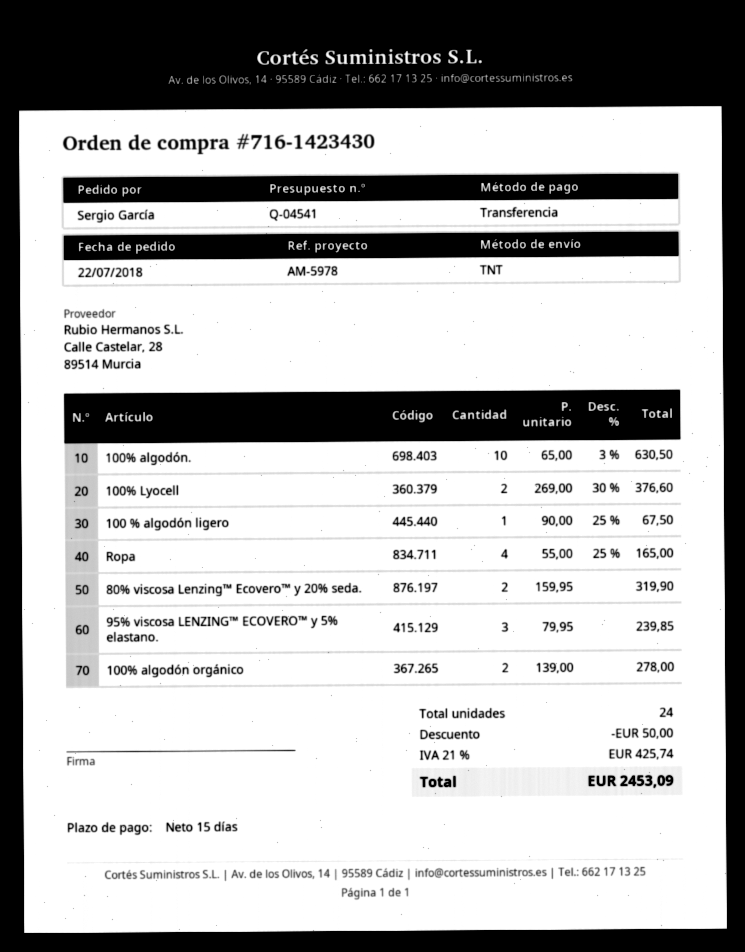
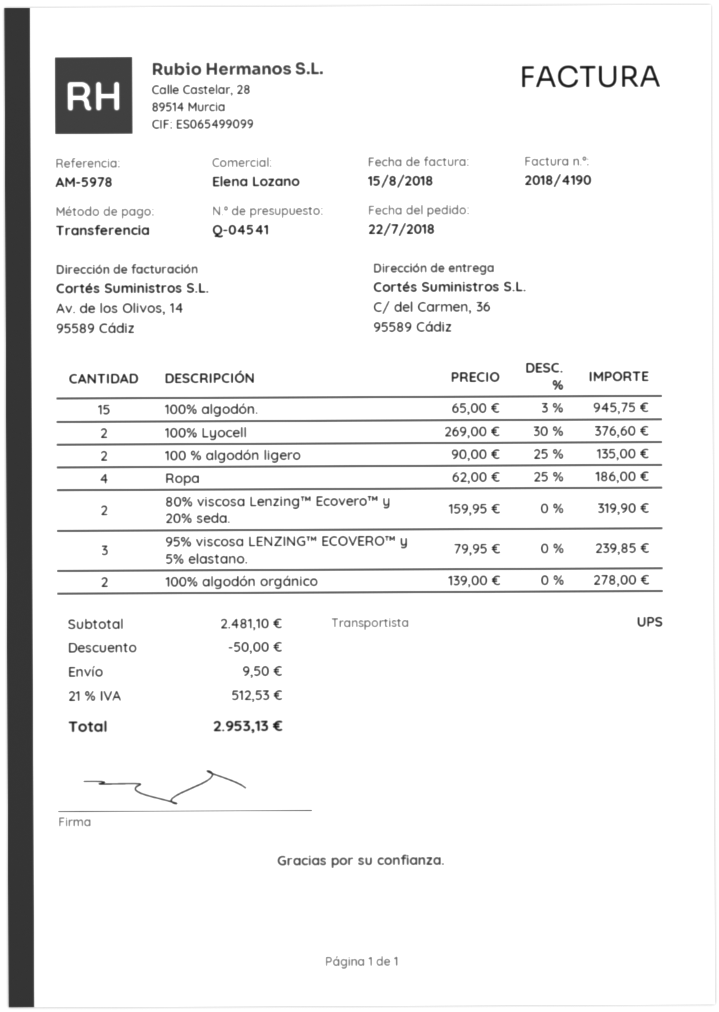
shipping method: TNT -> UPS
100% algodón.: 10 x 65.00 - 3% = 630.50 -> 15 x 65.00 - 3% = 945.75
100 % algodón ligero: 1 x 90.00 - 25% = 67.50 -> 2 x 90.00 - 25% = 135.00
Ropa: 4 x 55.00 - 25% = 165.00 -> 4 x 62.00 - 25% = 186.00
shipping: none -> 9.50
tax: 21% = 425.74 -> 21% = 512.53
total: 2453.09 -> 2953.13

